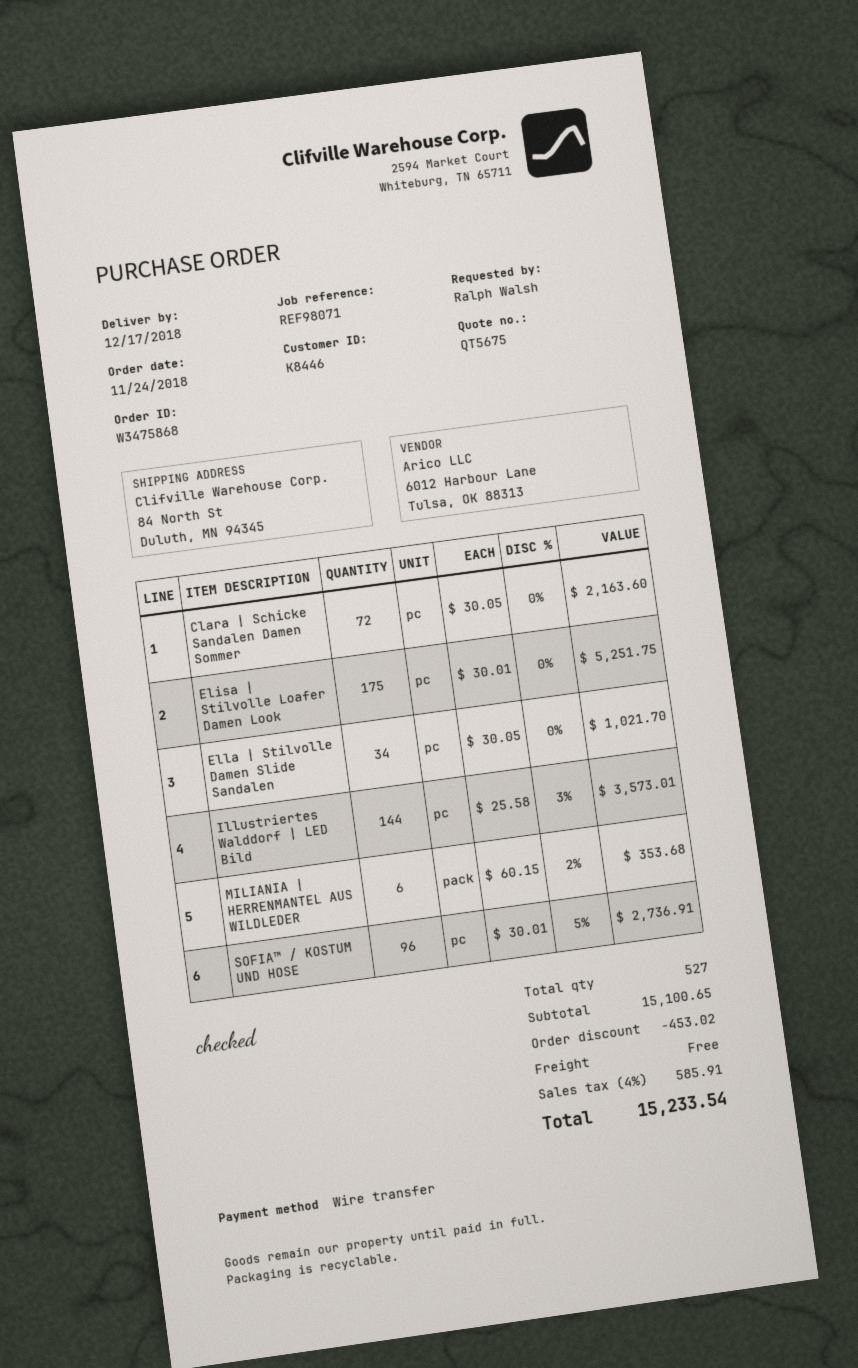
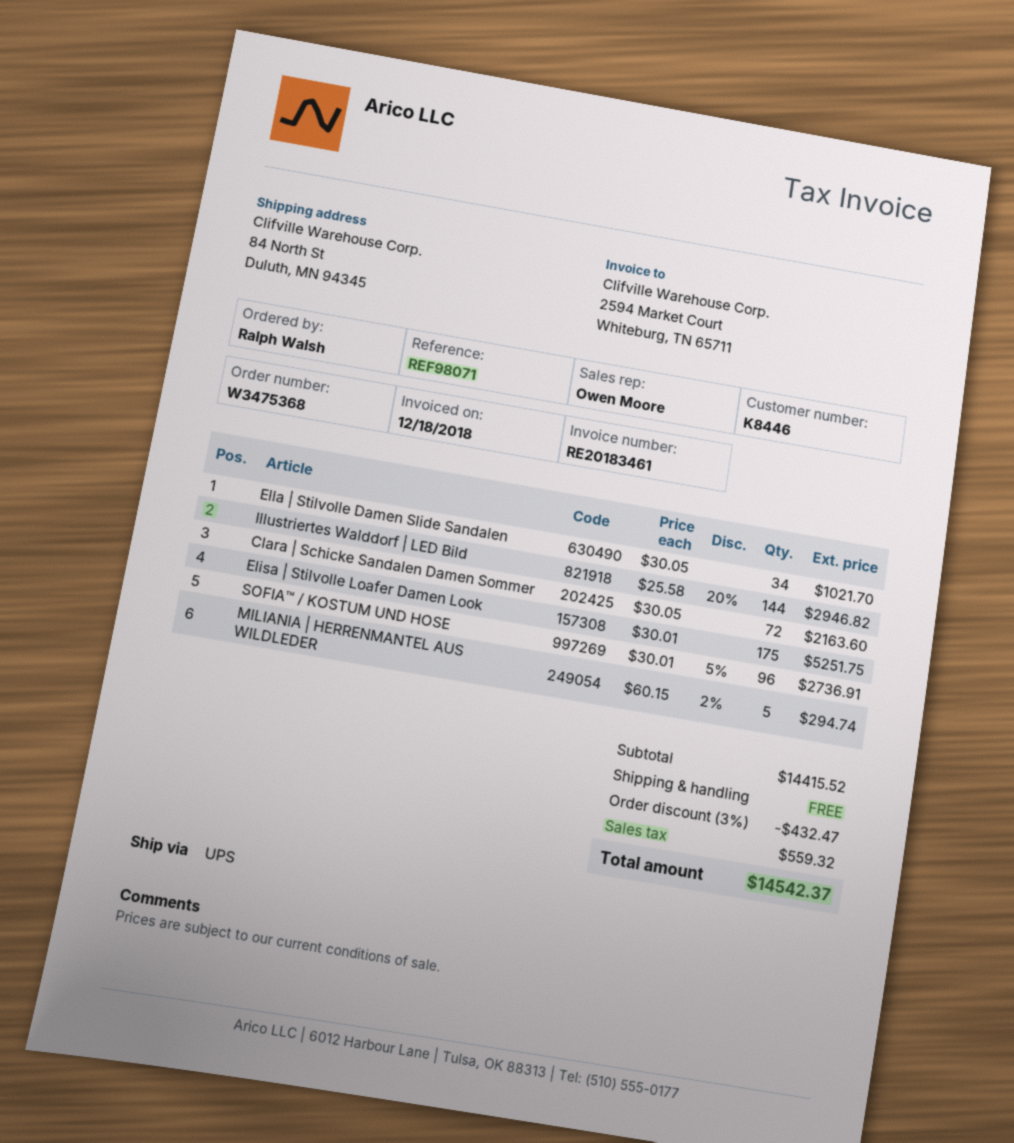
order number: W3475868 -> W3475368
Illustriertes Walddorf | LED Bild: 144 x 25.58 - 3% = 3573.01 -> 144 x 25.58 - 20% = 2946.82
MILIANIA | HERRENMANTEL AUS WILDLEDER: 6 x 60.15 - 2% = 353.68 -> 5 x 60.15 - 2% = 294.74
subtotal: 15100.65 -> 14415.52
discount: 453.02 -> 432.47
tax: 585.91 -> 559.32
total: 15233.54 -> 14542.37

